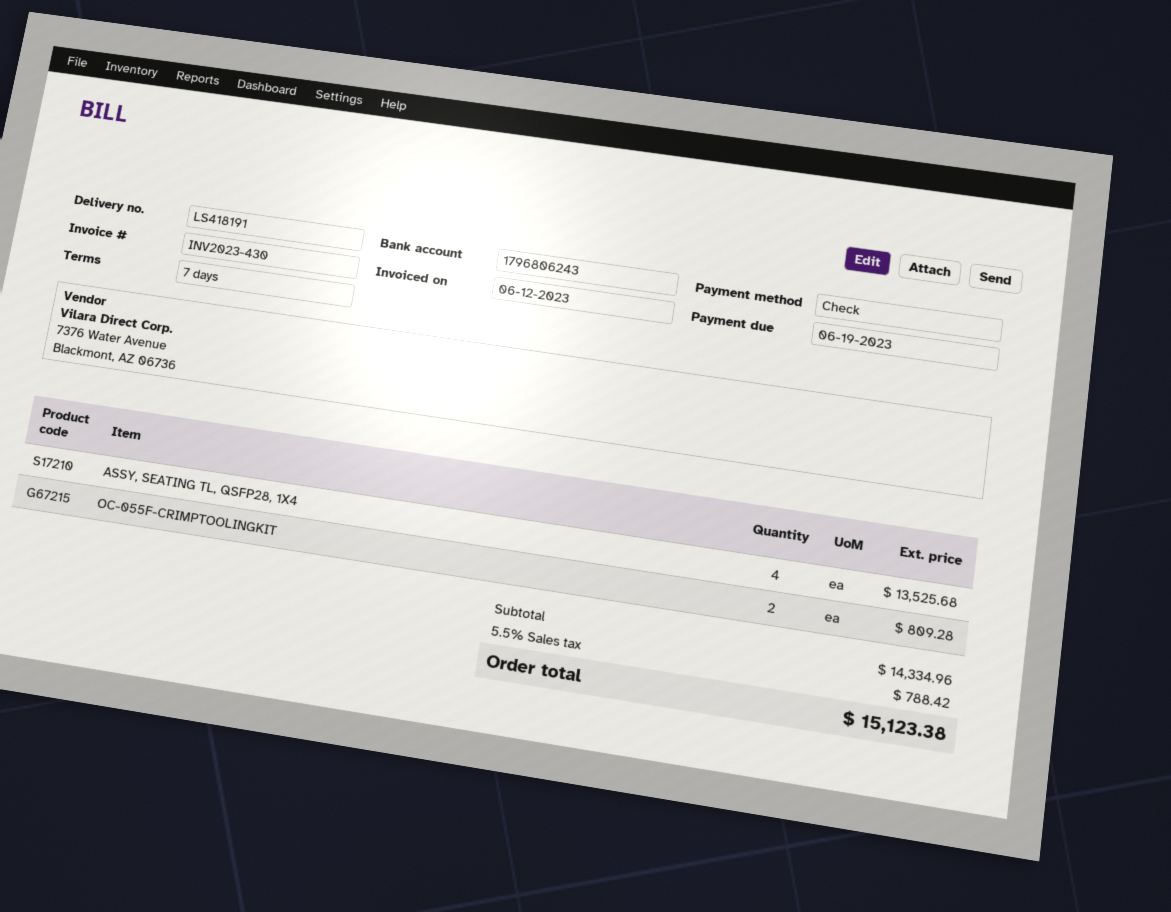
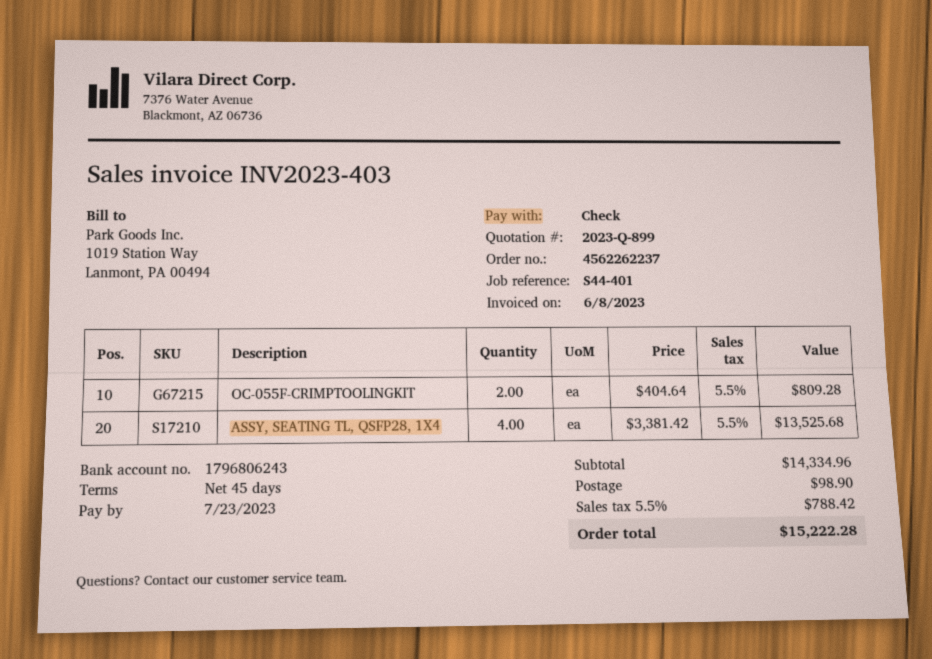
invoice number: INV2023-430 -> INV2023-403
invoice date: 2023-06-12 -> 2023-06-08
payment terms: 7 days -> 45 days
due date: 2023-06-19 -> 2023-07-23
shipping: none -> 98.90
total: 15123.38 -> 15222.28

